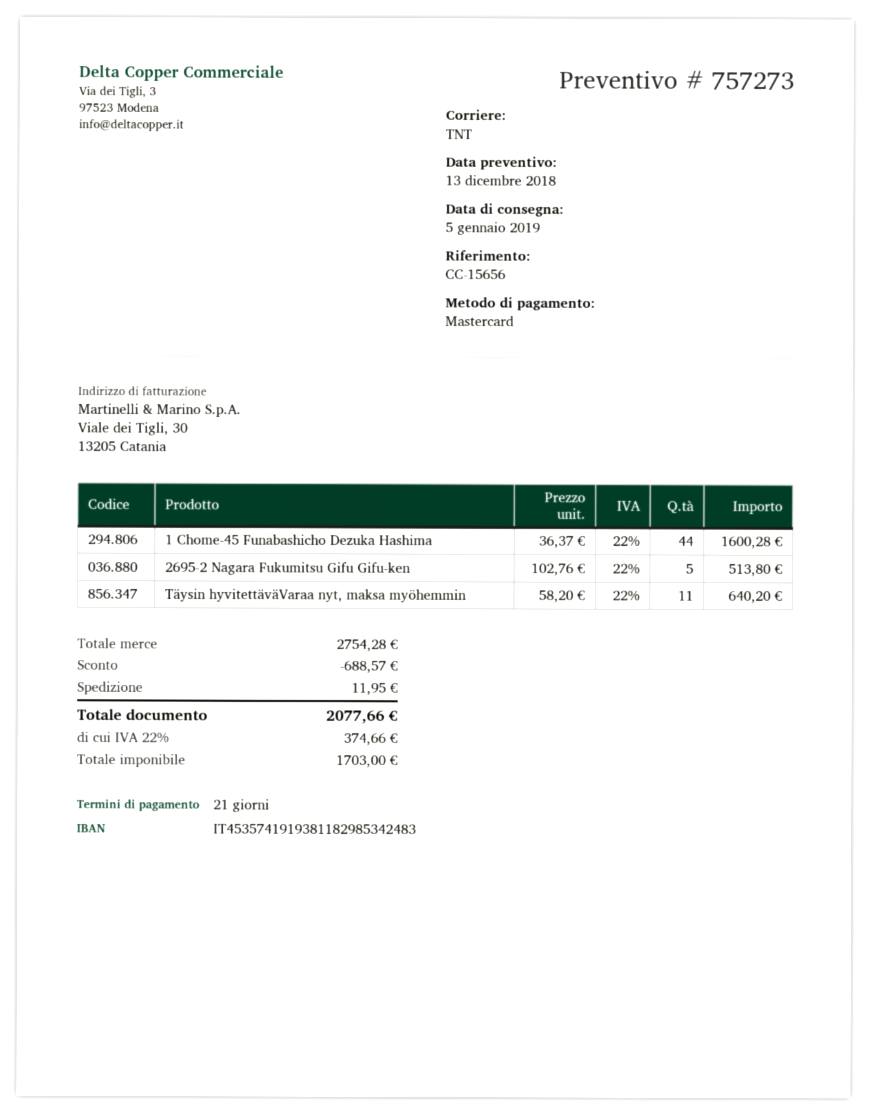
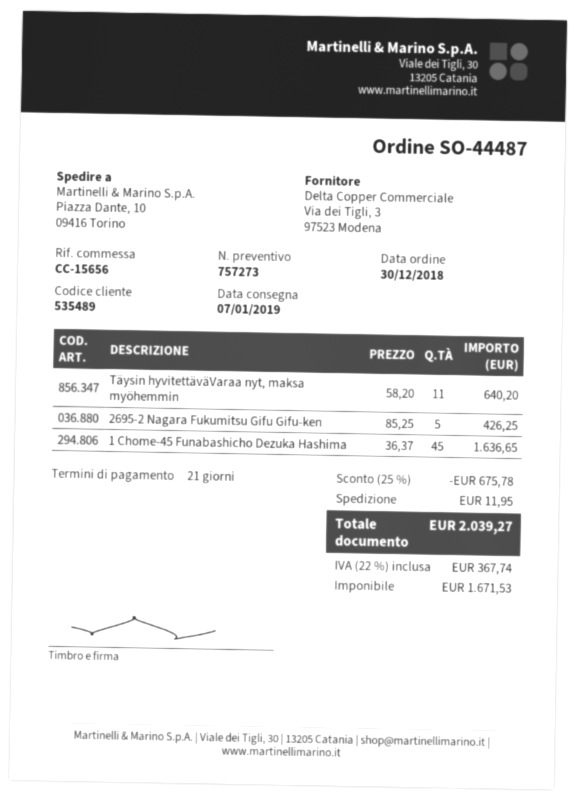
delivery date: 2019-01-05 -> 2019-01-07
1 Chome-45 Funabashicho Dezuka Hashima: 44 x 36.37 = 1600.28 -> 45 x 36.37 = 1636.65
2695-2 Nagara Fukumitsu Gifu Gifu-ken: 5 x 102.76 = 513.80 -> 5 x 85.25 = 426.25
discount: 688.57 -> 675.78
net: 1703.00 -> 1671.53
tax: 22% = 374.66 -> 22% = 367.74
total: 2077.66 -> 2039.27

